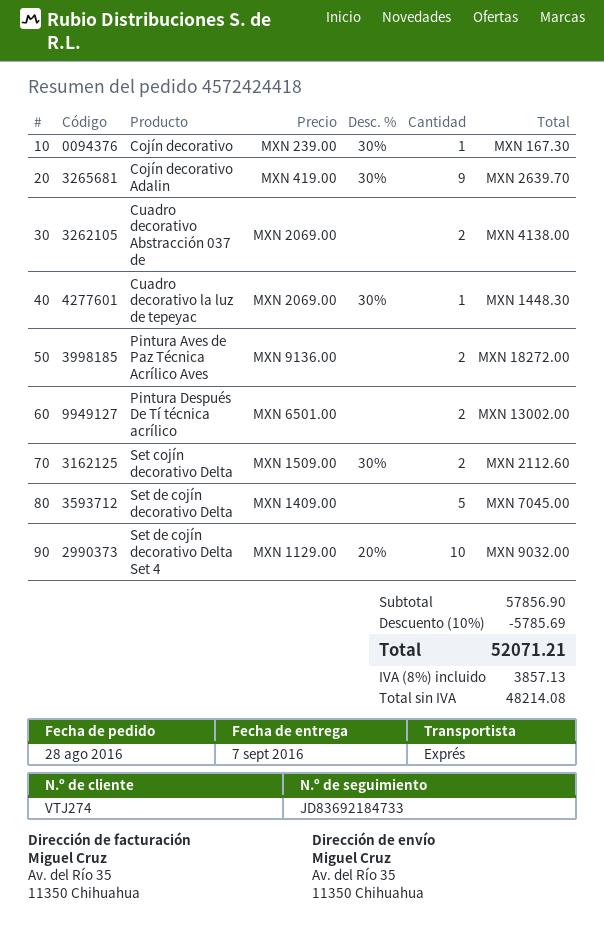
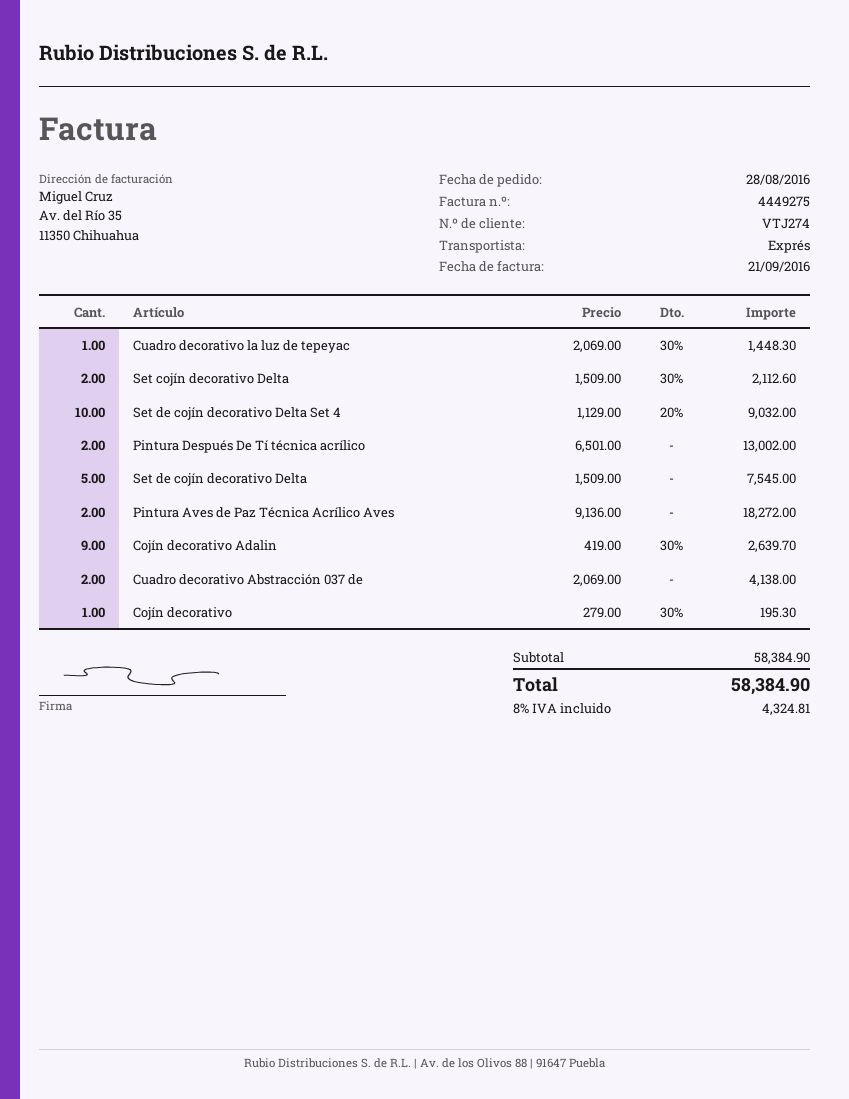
Cojín decorativo: 1 x 239.00 - 30% = 167.30 -> 1 x 279.00 - 30% = 195.30
Set de cojín decorativo Delta: 5 x 1409.00 = 7045.00 -> 5 x 1509.00 = 7545.00
subtotal: 57856.90 -> 58384.90
discount: 10% = 5785.69 -> none
tax: 8% = 3857.13 -> 8% = 4324.81
total: 52071.21 -> 58384.90

